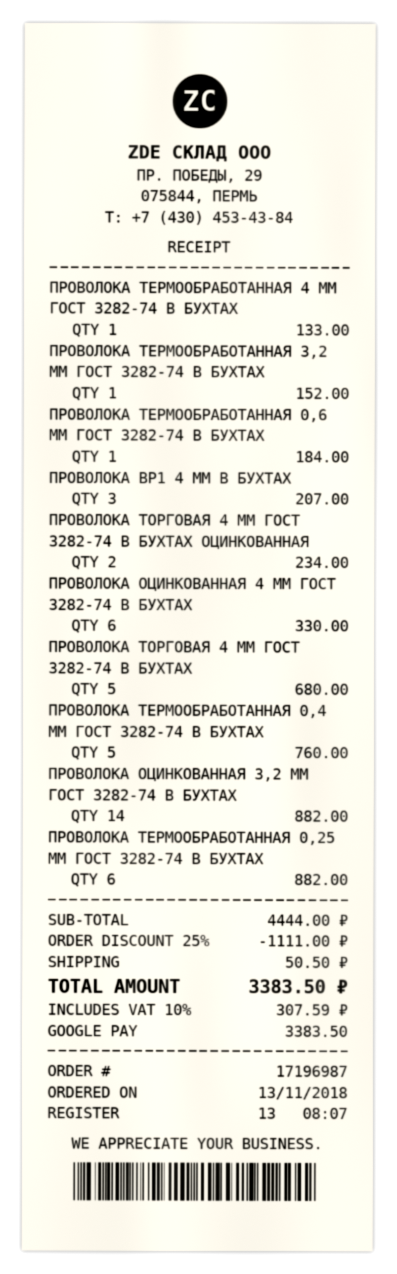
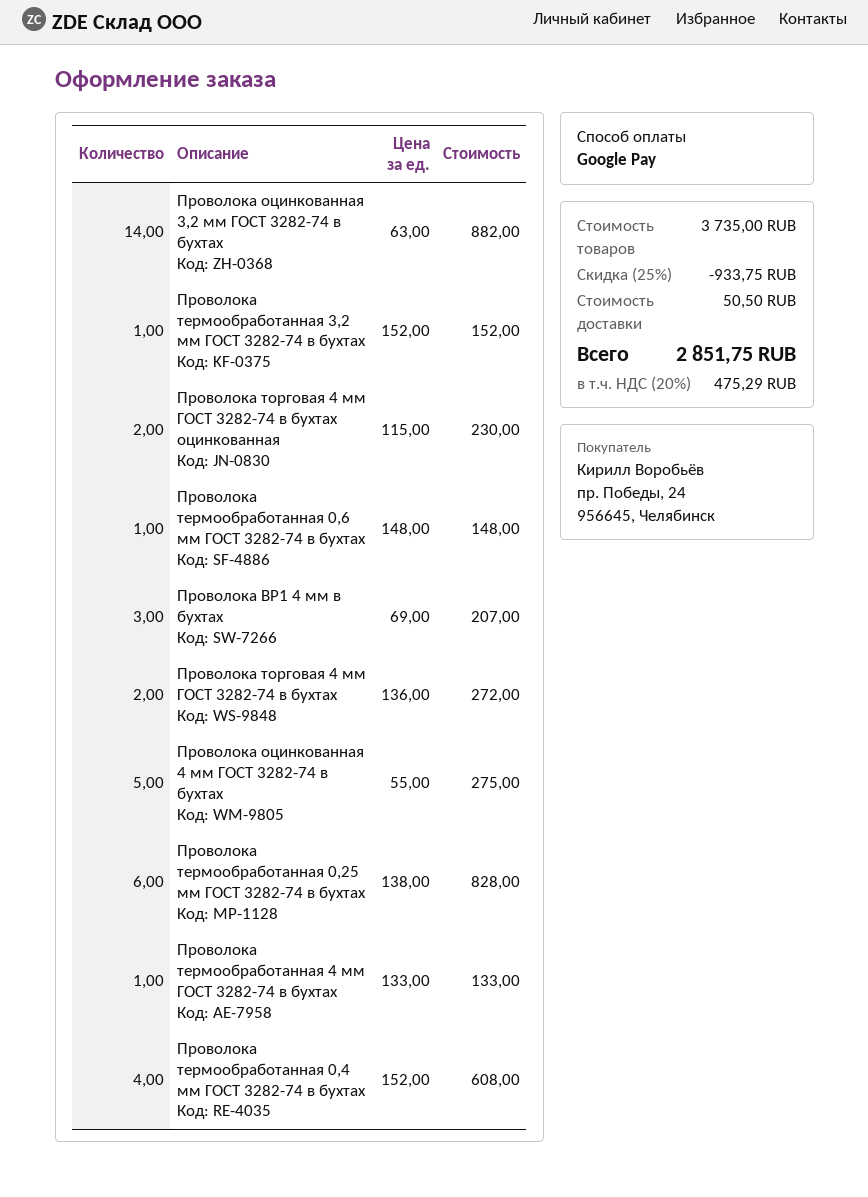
ПРОВОЛОКА ТЕРМООБРАБОТАННАЯ 0,6 ММ ГОСТ 3282-74 В БУХТАХ: 1 for 184.00 -> 1 for 148.00
ПРОВОЛОКА ТОРГОВАЯ 4 ММ ГОСТ 3282-74 В БУХТАХ ОЦИНКОВАННАЯ: 2 for 234.00 -> 2 for 230.00
ПРОВОЛОКА ОЦИНКОВАННАЯ 4 ММ ГОСТ 3282-74 В БУХТАХ: 6 for 330.00 -> 5 for 275.00
ПРОВОЛОКА ТОРГОВАЯ 4 ММ ГОСТ 3282-74 В БУХТАХ: 5 for 680.00 -> 2 for 272.00
ПРОВОЛОКА ТЕРМООБРАБОТАННАЯ 0,4 ММ ГОСТ 3282-74 В БУХТАХ: 5 for 760.00 -> 4 for 608.00
ПРОВОЛОКА ТЕРМООБРАБОТАННАЯ 0,25 ММ ГОСТ 3282-74 В БУХТАХ: 6 for 882.00 -> 6 for 828.00
subtotal: 4444.00 -> 3735.00
discount: 25% = 1111.00 -> 25% = 933.75
tax: 10% = 307.59 -> 20% = 475.29
total: 3383.50 -> 2851.75

